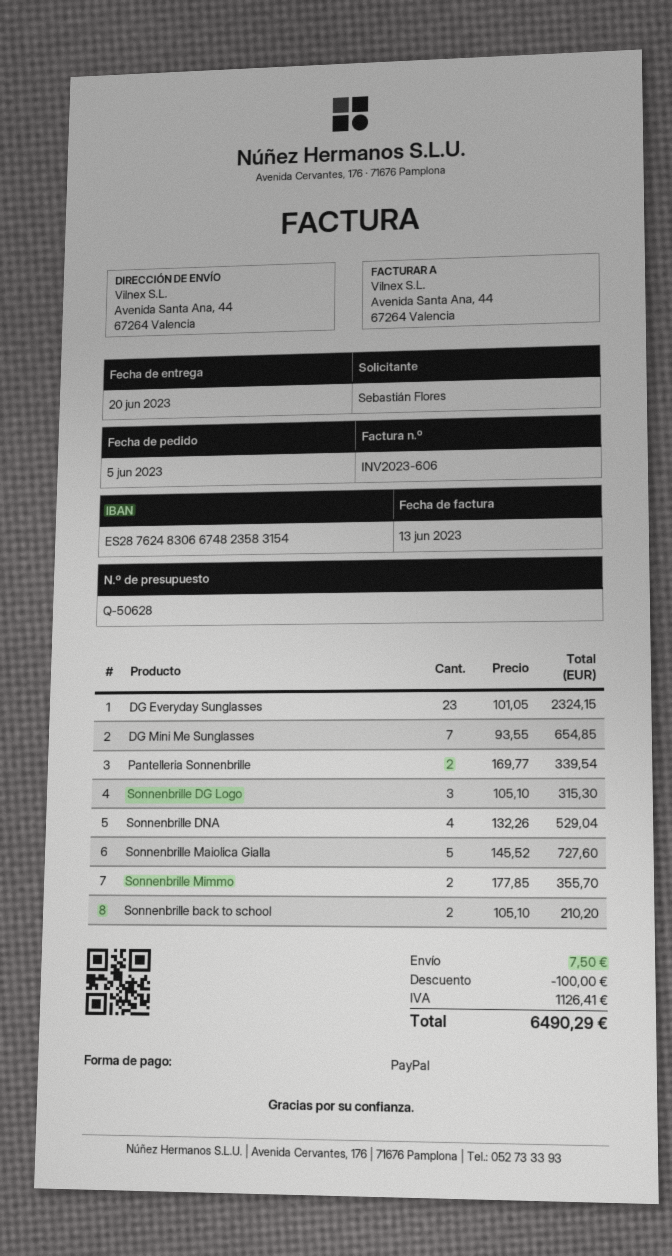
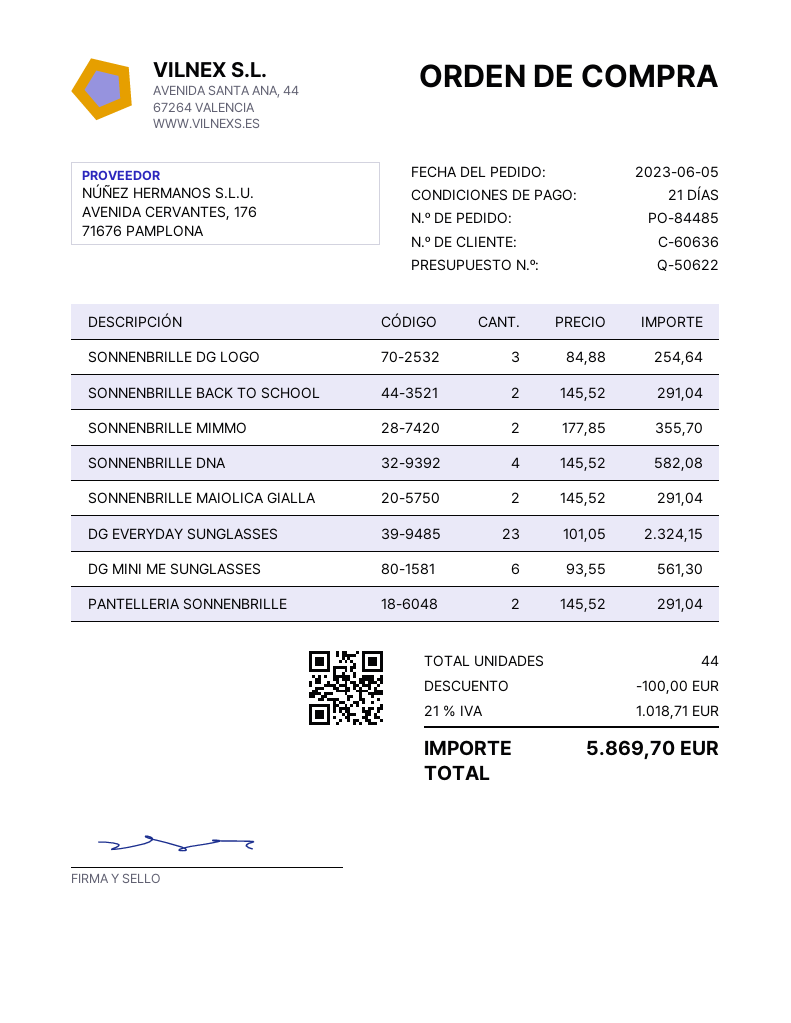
quote number: Q-50628 -> Q-50622
DG Mini Me Sunglasses: 7 x 93.55 = 654.85 -> 6 x 93.55 = 561.30
Pantelleria Sonnenbrille: 2 x 169.77 = 339.54 -> 2 x 145.52 = 291.04
Sonnenbrille DG Logo: 3 x 105.10 = 315.30 -> 3 x 84.88 = 254.64
Sonnenbrille DNA: 4 x 132.26 = 529.04 -> 4 x 145.52 = 582.08
Sonnenbrille Maiolica Gialla: 5 x 145.52 = 727.60 -> 2 x 145.52 = 291.04
Sonnenbrille back to school: 2 x 105.10 = 210.20 -> 2 x 145.52 = 291.04
shipping: 7.50 -> none
tax: 1126.41 -> 1018.71
total: 6490.29 -> 5869.70

